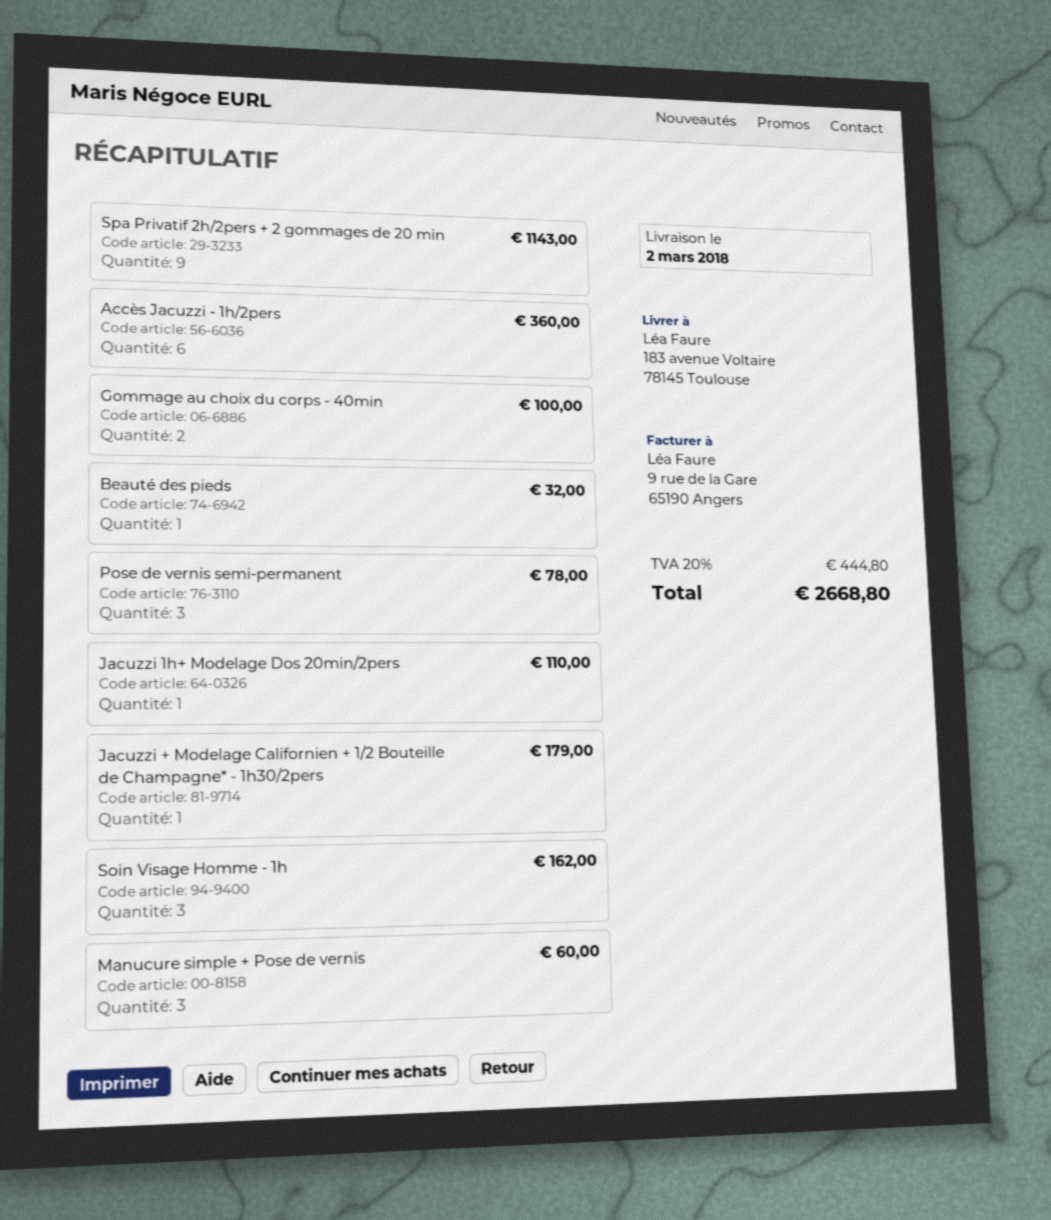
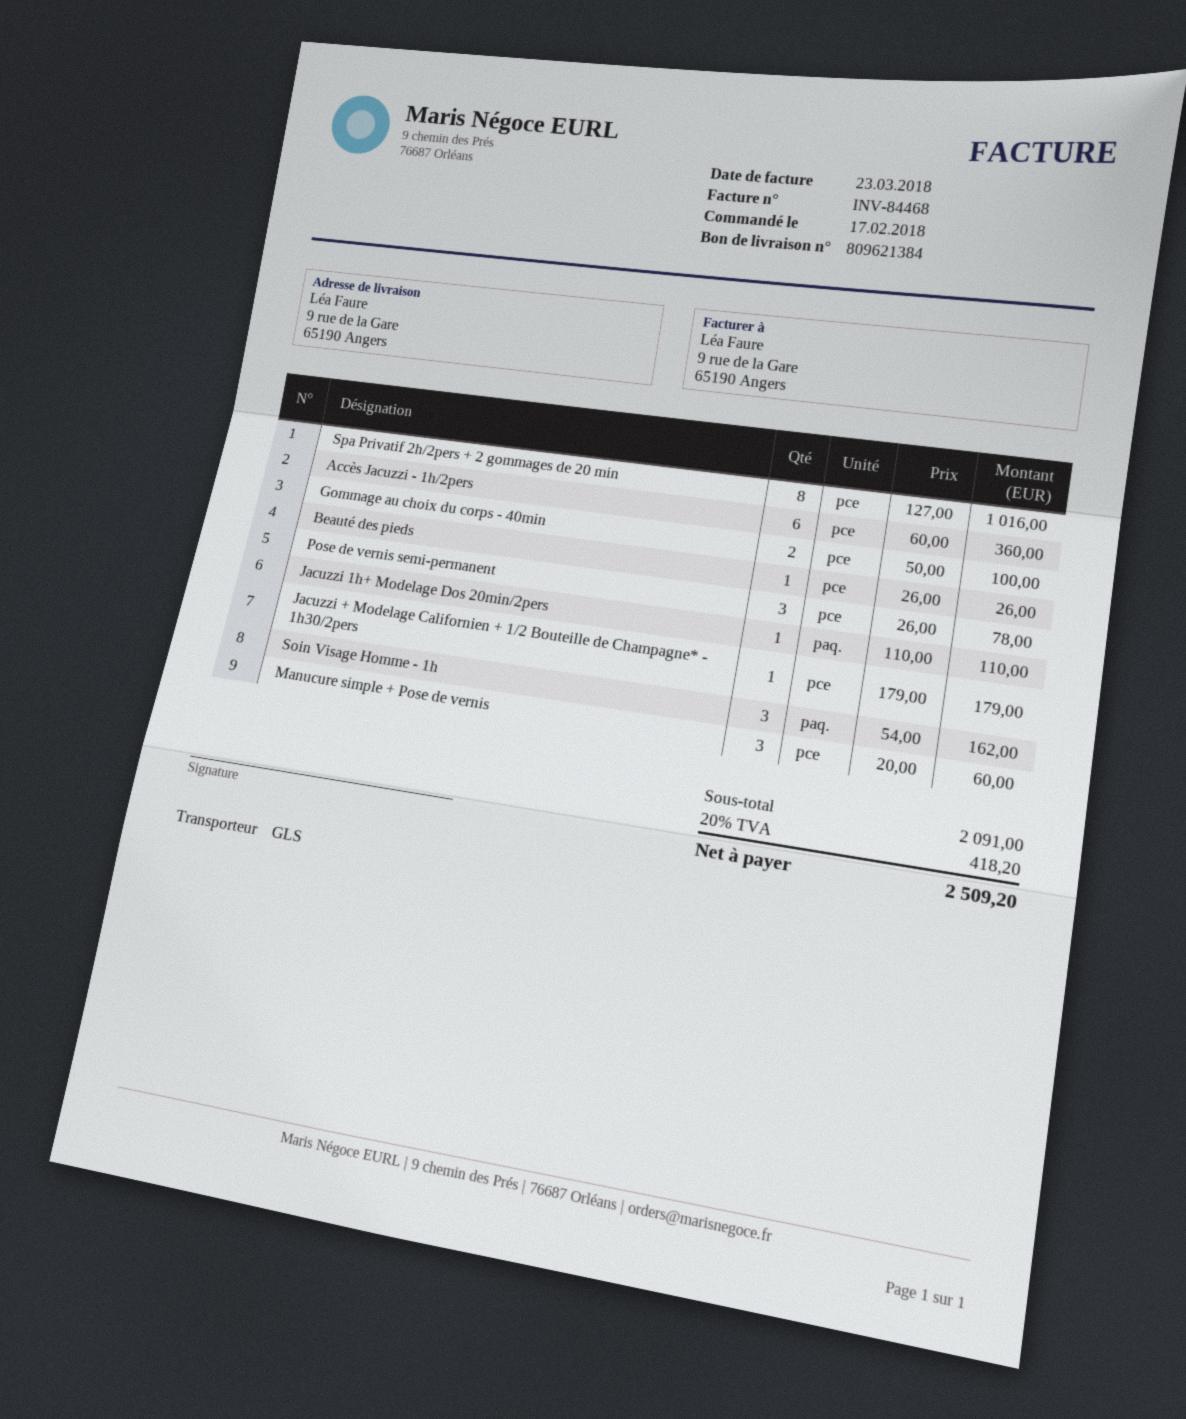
ship to: 183 avenue Voltaire, 78145 Toulouse -> 9 rue de la Gare, 65190 Angers
Spa Privatif 2h/2pers + 2 gommages de 20 min: 9 for 1143.00 -> 8 for 1016.00
Beauté des pieds: 1 for 32.00 -> 1 for 26.00
tax: 20% = 444.80 -> 20% = 418.20
total: 2668.80 -> 2509.20

